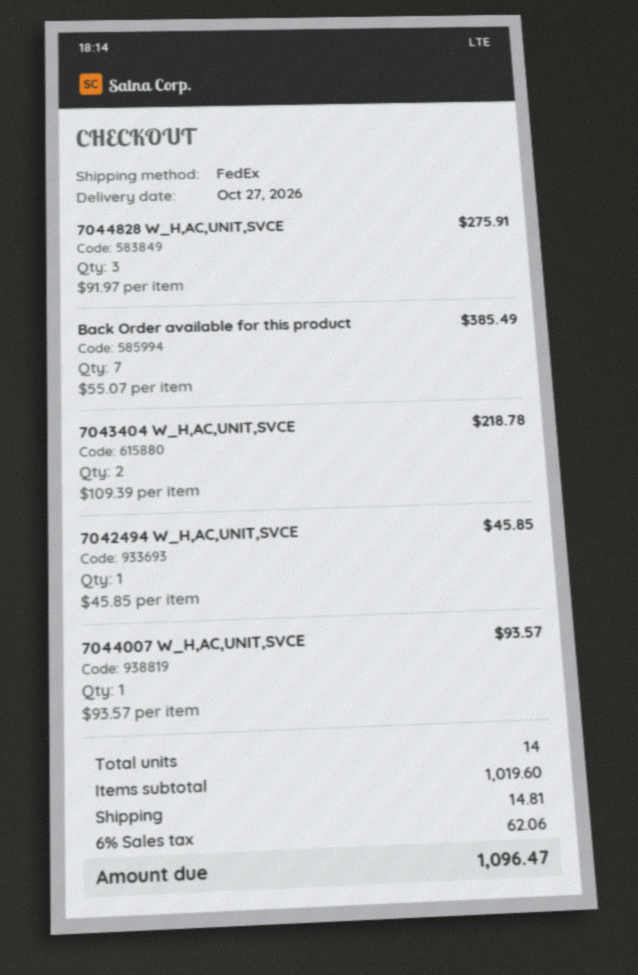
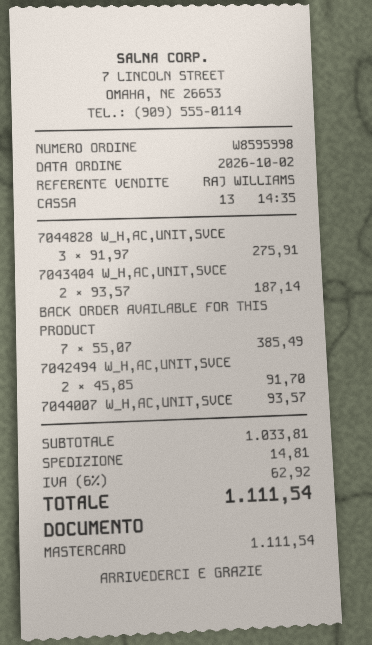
7043404 W_H,AC,UNIT,SVCE: 2 x 109.39 = 218.78 -> 2 x 93.57 = 187.14
7042494 W_H,AC,UNIT,SVCE: 1 x 45.85 = 45.85 -> 2 x 45.85 = 91.70
subtotal: 1019.60 -> 1033.81
tax: 6% = 62.06 -> 6% = 62.92
total: 1096.47 -> 1111.54

